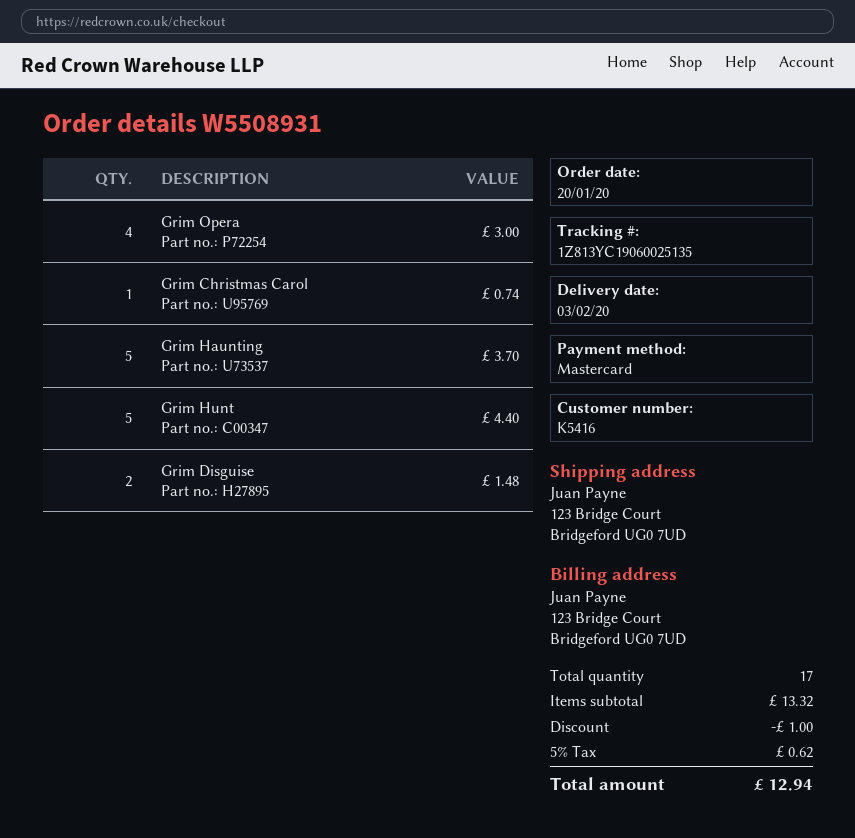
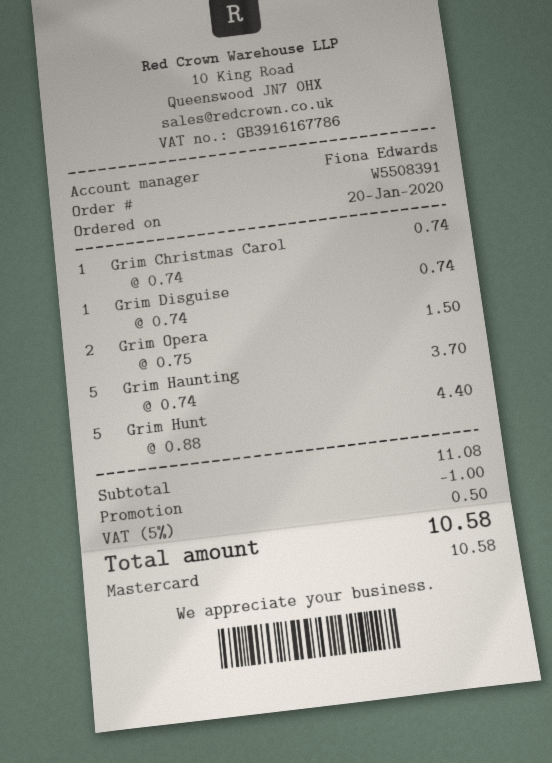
order number: W5508931 -> W5508391
Grim Opera: 4 for 3.00 -> 2 for 1.50
Grim Disguise: 2 for 1.48 -> 1 for 0.74
subtotal: 13.32 -> 11.08
tax: 5% = 0.62 -> 5% = 0.50
total: 12.94 -> 10.58

